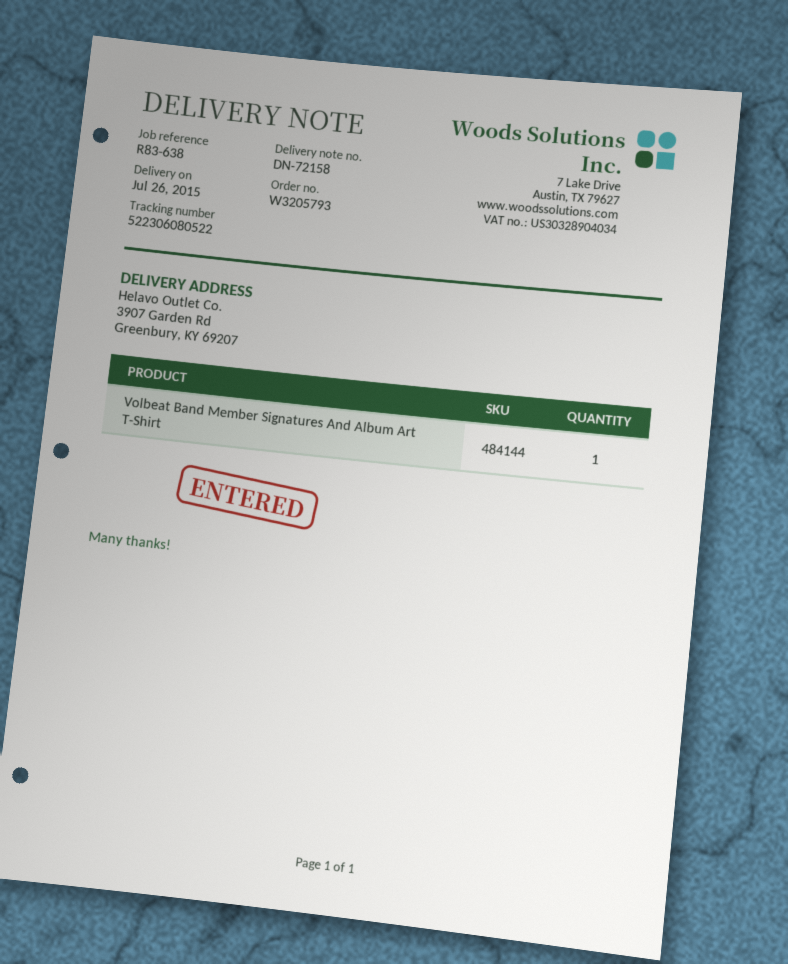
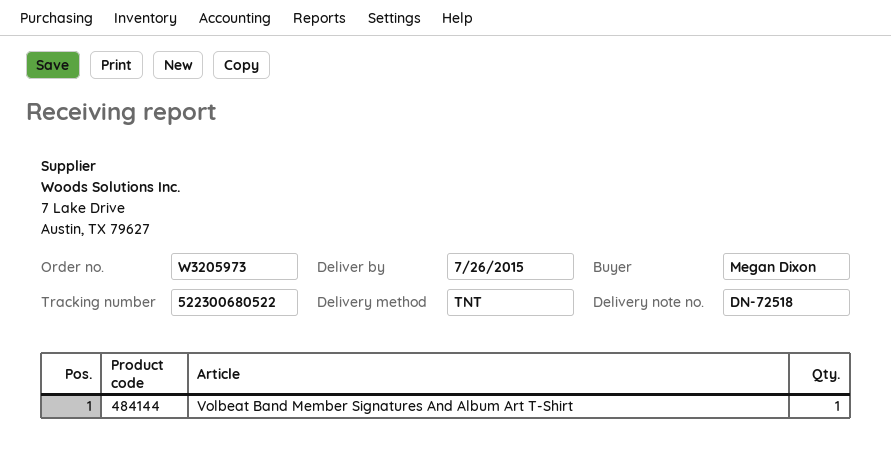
order number: W3205793 -> W3205973
delivery note number: DN-72158 -> DN-72518
tracking number: 522306080522 -> 522300680522

